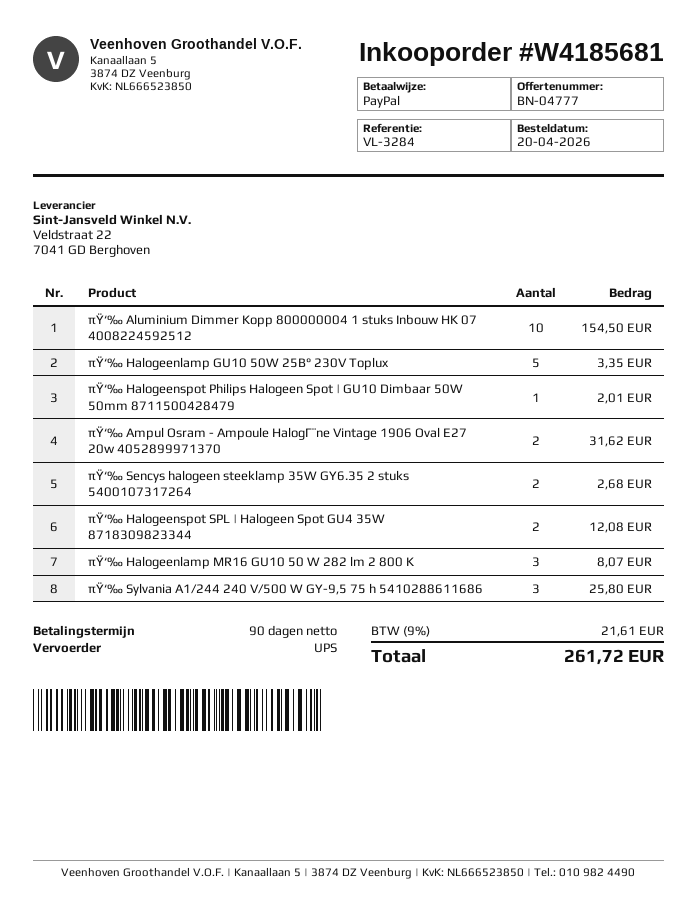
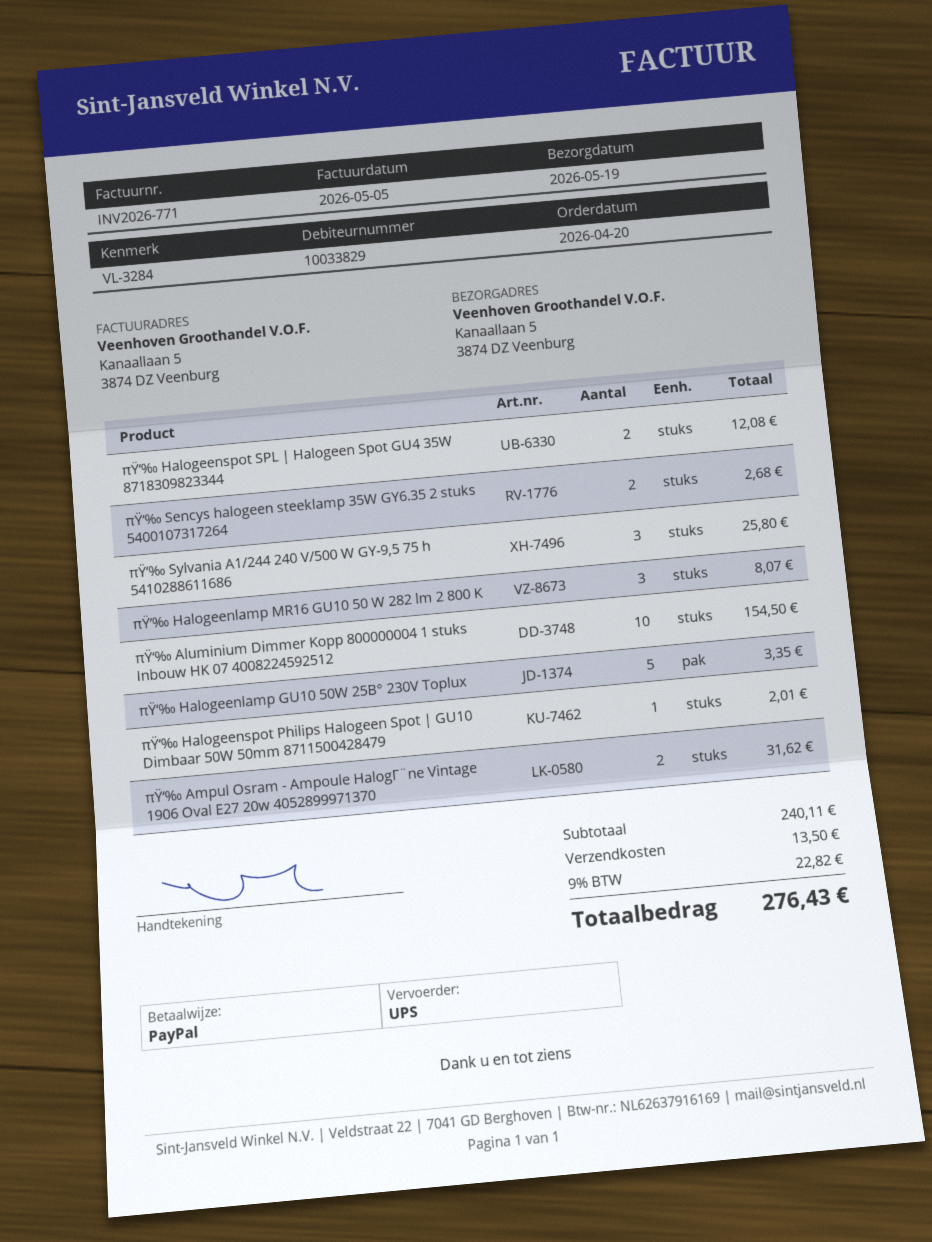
shipping: none -> 13.50
tax: 9% = 21.61 -> 9% = 22.82
total: 261.72 -> 276.43

